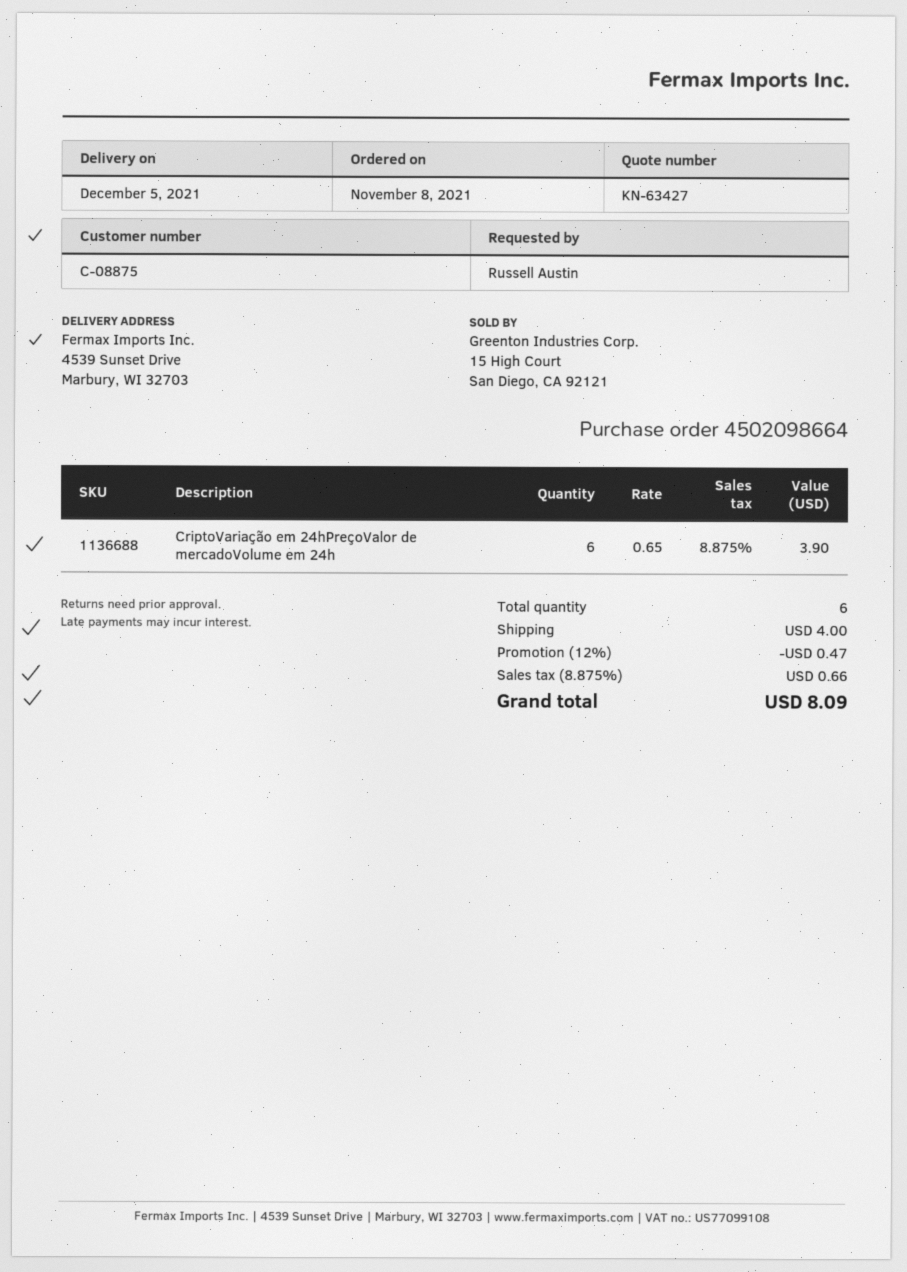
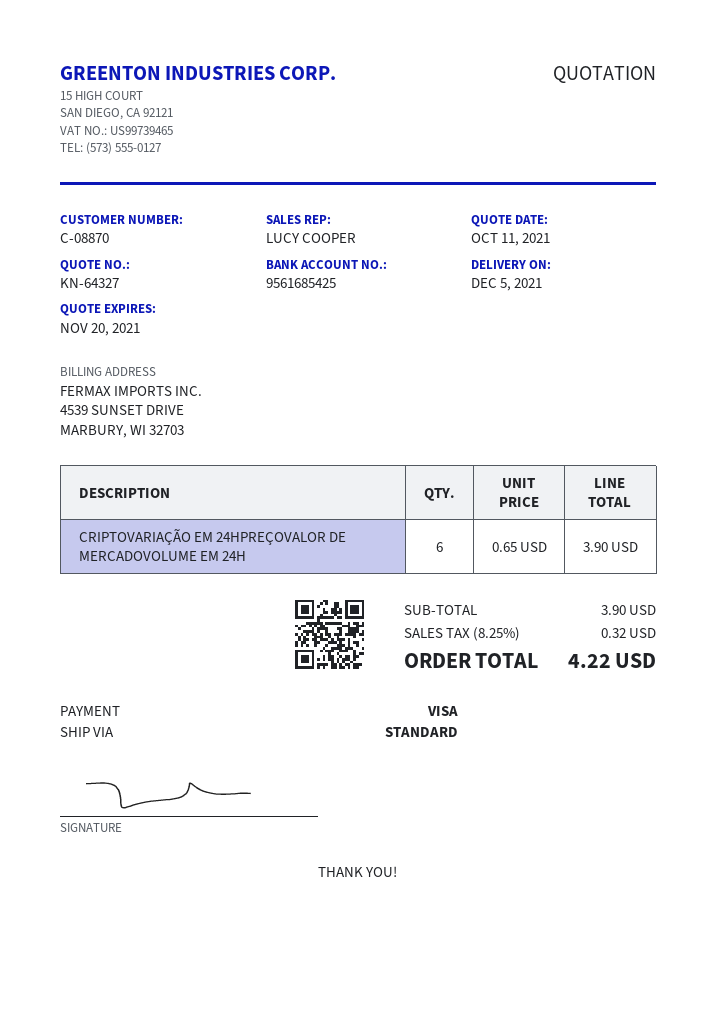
quote number: KN-63427 -> KN-64327
customer number: C-08875 -> C-08870
discount: 12% = 0.47 -> none
shipping: 4.00 -> none
tax: 8.875% = 0.66 -> 8.25% = 0.32
total: 8.09 -> 4.22

